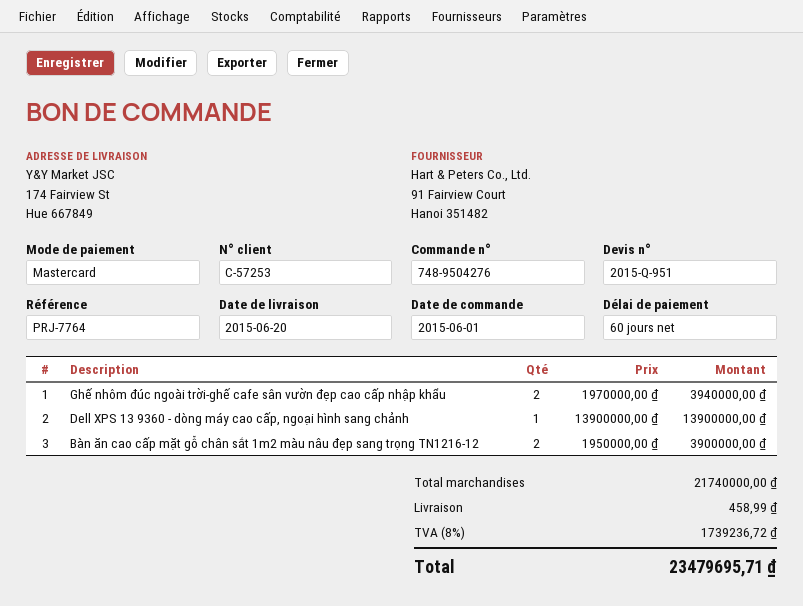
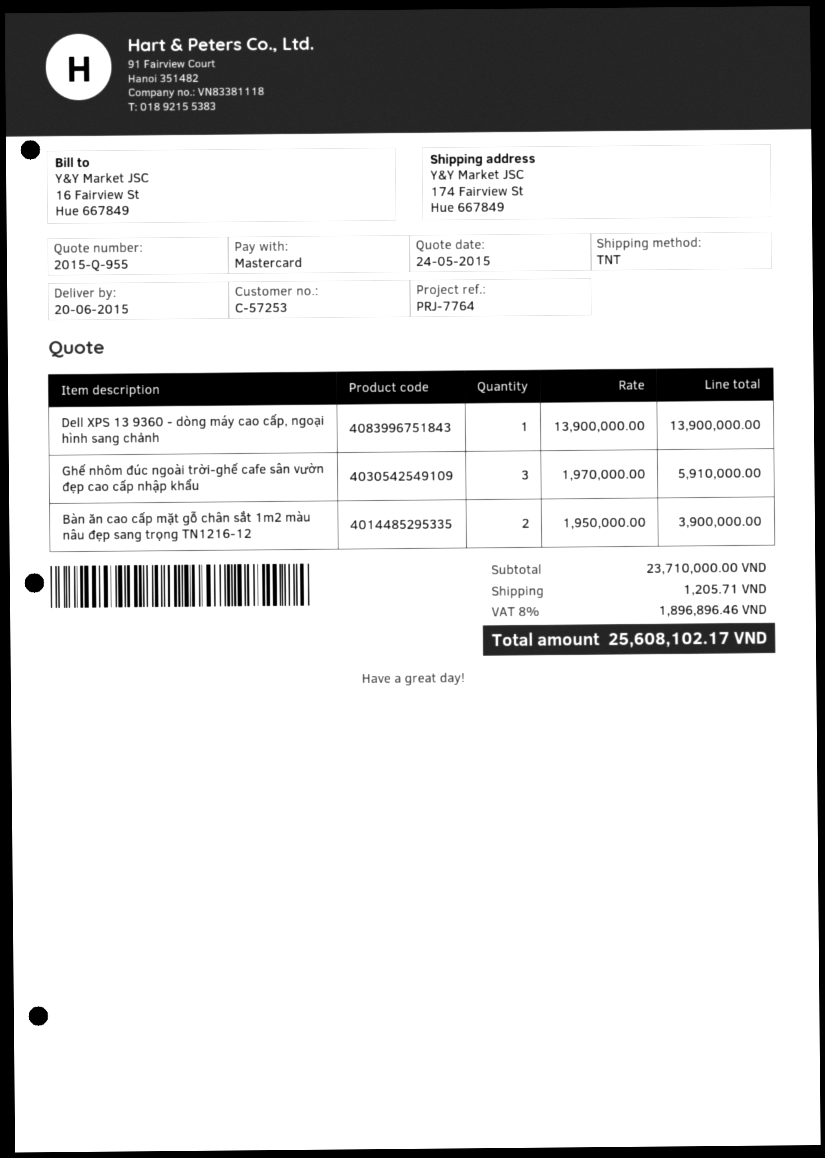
quote number: 2015-Q-951 -> 2015-Q-955
Ghế nhôm đúc ngoài trời-ghế cafe sân vườn đẹp cao cấp nhập khẩu: 2 x 1970000.00 = 3940000.00 -> 3 x 1970000.00 = 5910000.00
subtotal: 21740000.00 -> 23710000.00
shipping: 458.99 -> 1205.71
tax: 8% = 1739236.72 -> 8% = 1896896.46
total: 23479695.71 -> 25608102.17

